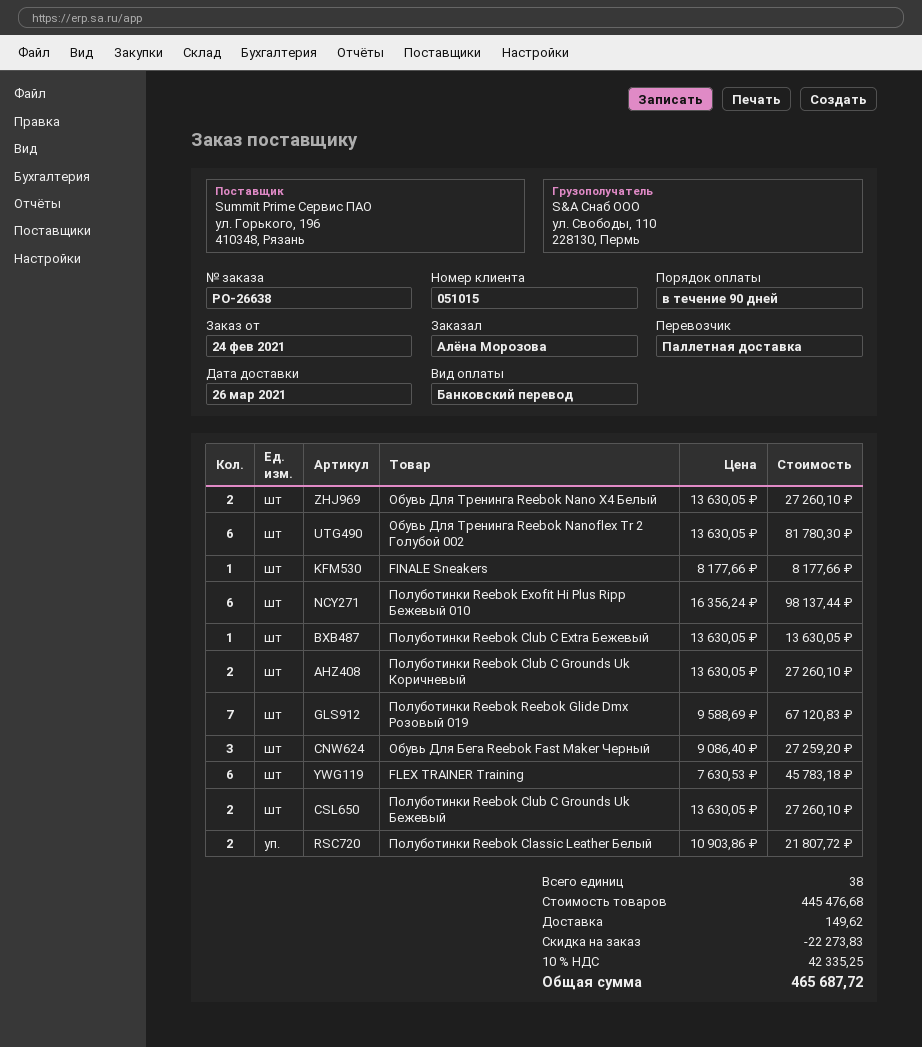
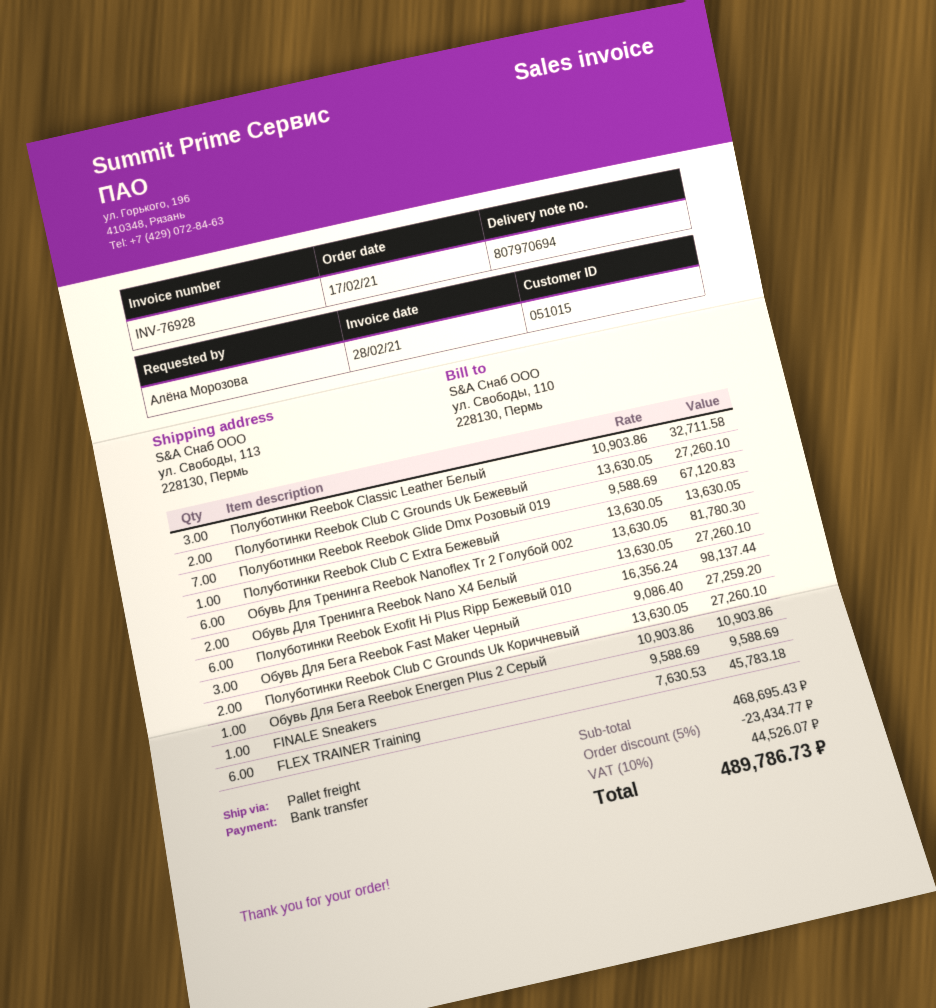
order date: 2021-02-24 -> 2021-02-17
ship to: ул. Свободы, 110, 228130, Пермь -> ул. Свободы, 113, 228130, Пермь
FINALE Sneakers: 1 x 8177.66 = 8177.66 -> 1 x 9588.69 = 9588.69
Полуботинки Reebok Classic Leather Белый: 2 x 10903.86 = 21807.72 -> 3 x 10903.86 = 32711.58
Обувь Для Бега Reebok Energen Plus 2 Серый: none -> 1 x 10903.86 = 10903.86
subtotal: 445476.68 -> 468695.43
discount: 22273.83 -> 23434.77
shipping: 149.62 -> none
tax: 10% = 42335.25 -> 10% = 44526.07
total: 465687.72 -> 489786.73

